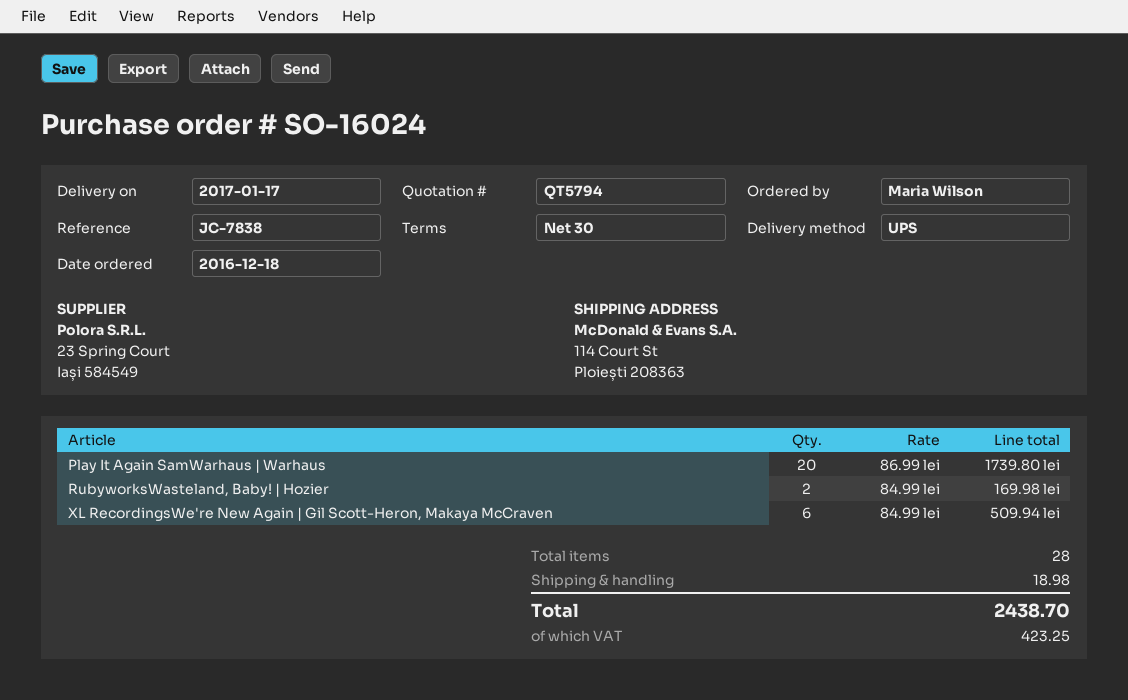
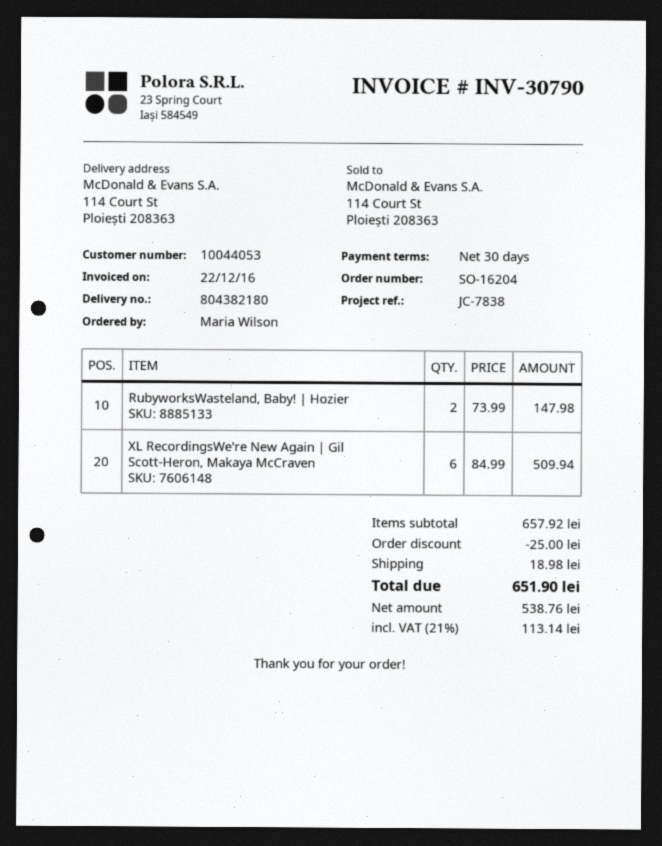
order number: SO-16024 -> SO-16204
Play It Again SamWarhaus | Warhaus: 20 x 86.99 = 1739.80 -> none
RubyworksWasteland, Baby! | Hozier: 2 x 84.99 = 169.98 -> 2 x 73.99 = 147.98
discount: none -> 25.00
tax: 423.25 -> 113.14
total: 2438.70 -> 651.90

